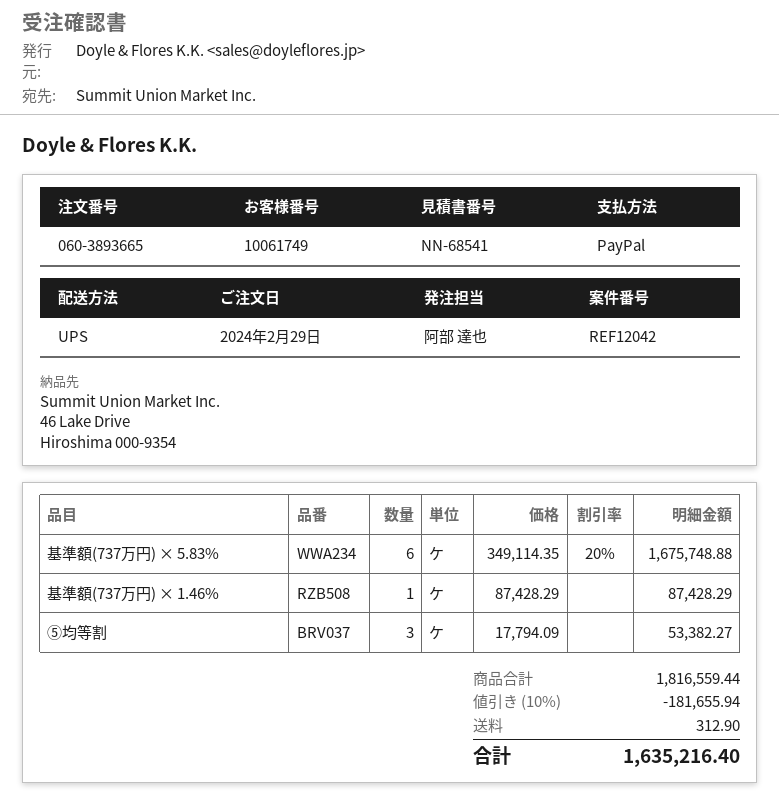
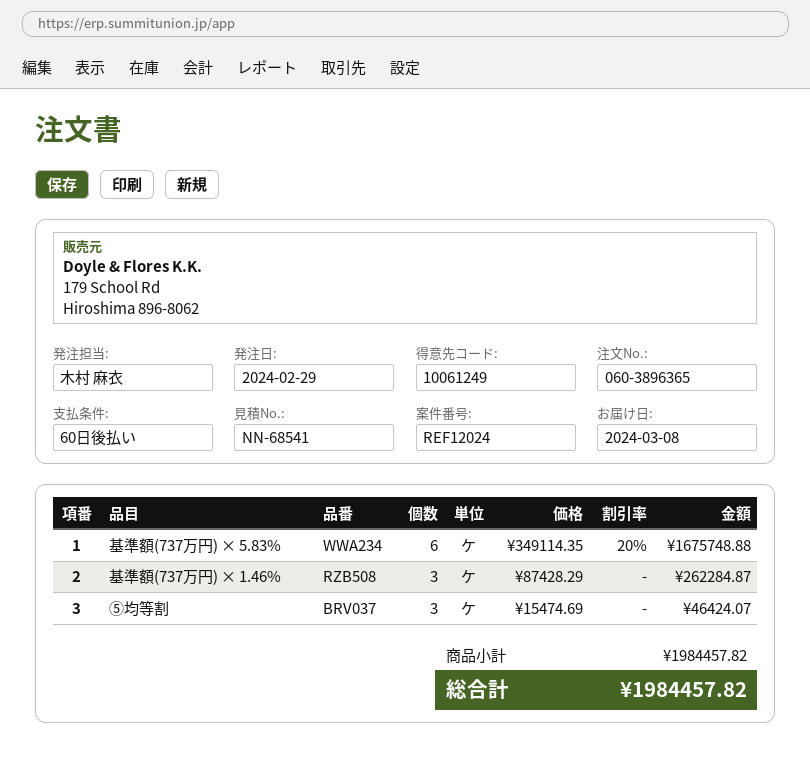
order number: 060-3893665 -> 060-3896365
customer number: 10061749 -> 10061249
reference: REF12042 -> REF12024
ordered by: 阿部 達也 -> 木村 麻衣
基準額(737万円) × 1.46%: 1 x 87428.29 = 87428.29 -> 3 x 87428.29 = 262284.87
⑤均等割: 3 x 17794.09 = 53382.27 -> 3 x 15474.69 = 46424.07
subtotal: 1816559.44 -> 1984457.82
discount: 10% = 181655.94 -> none
shipping: 312.90 -> none
total: 1635216.40 -> 1984457.82

